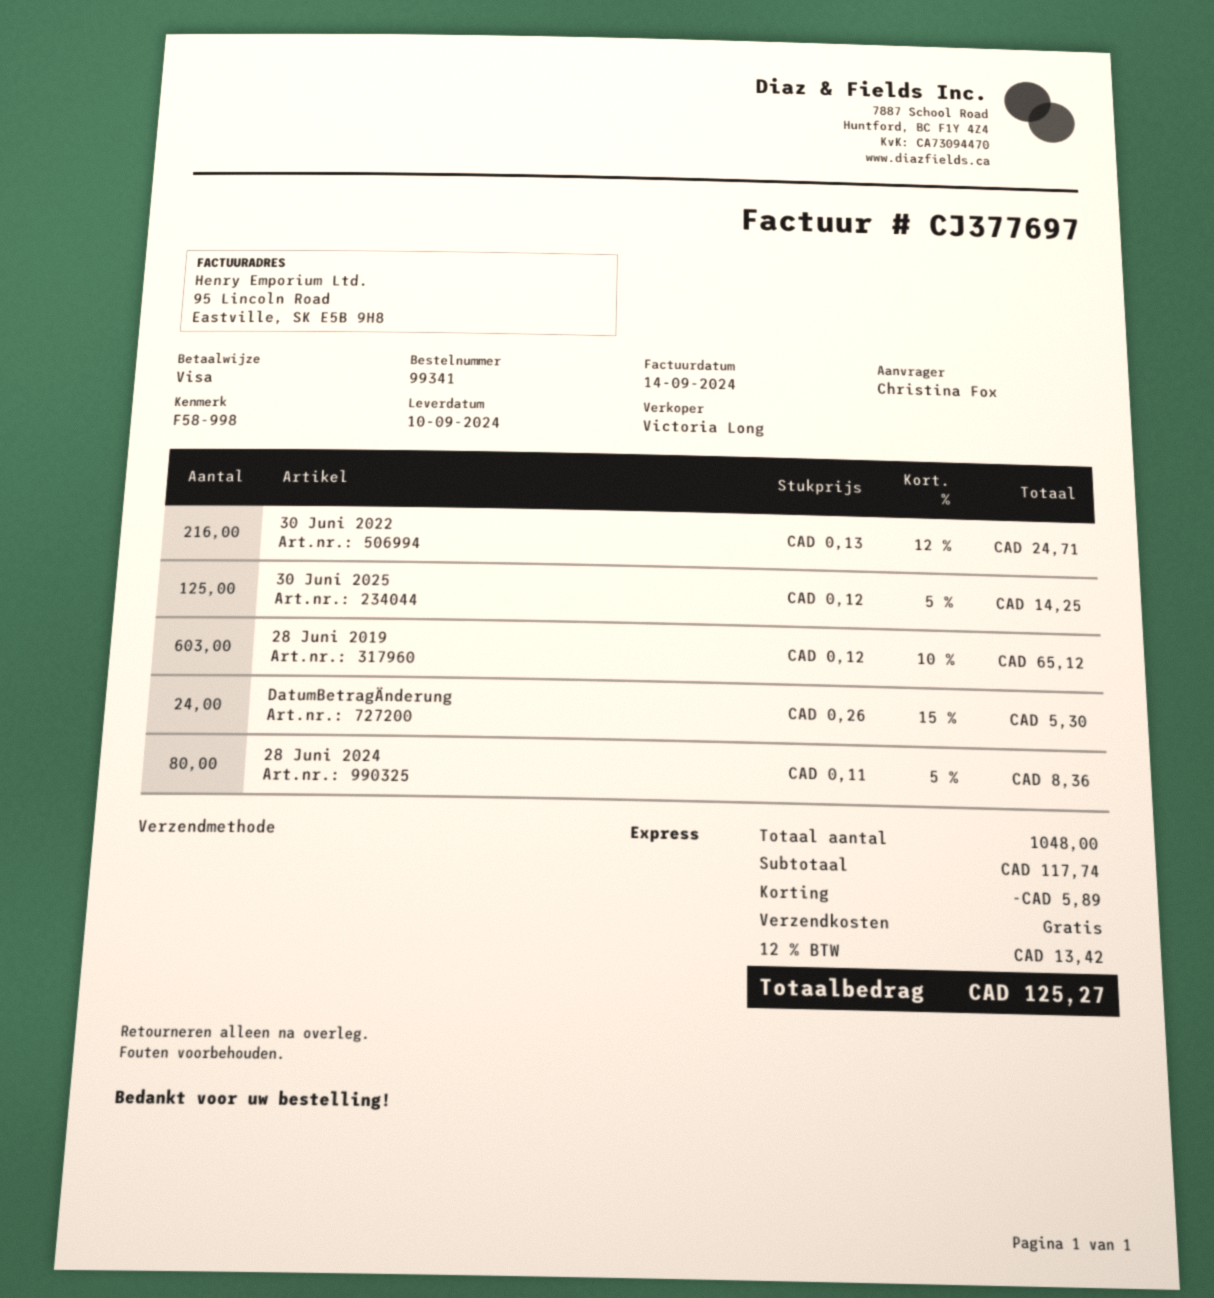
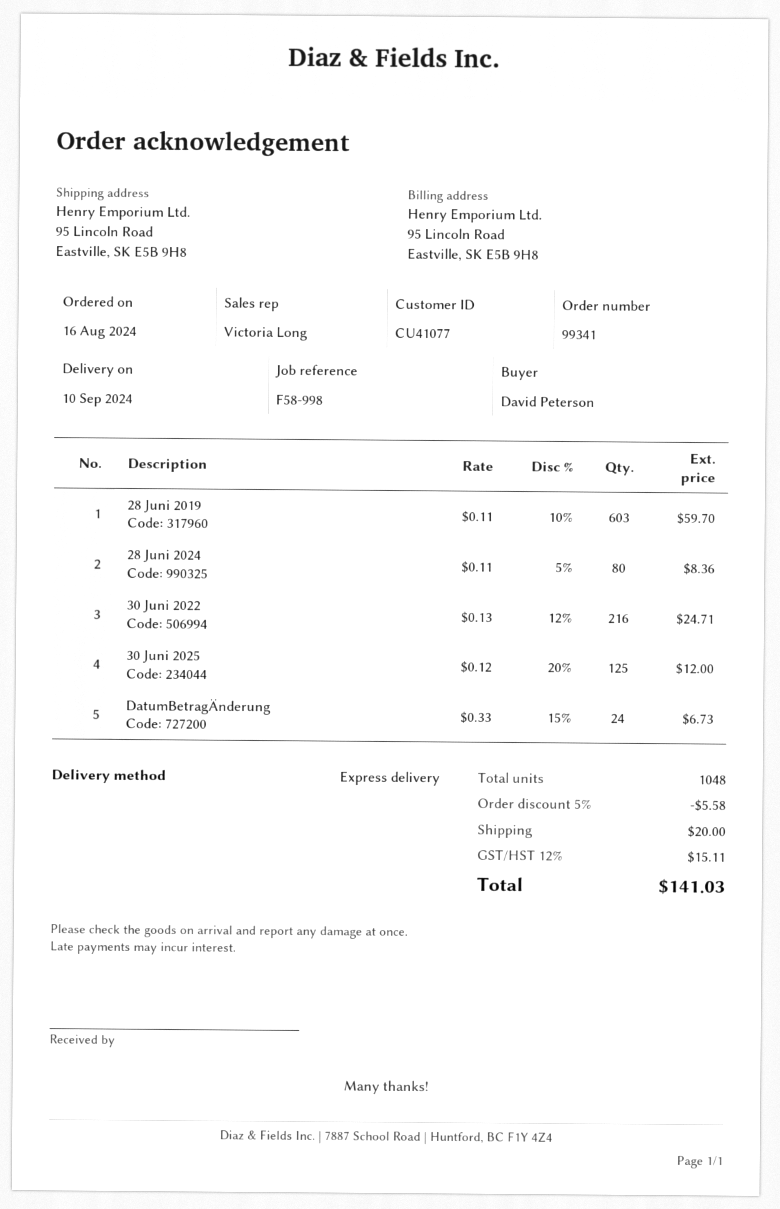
ordered by: Christina Fox -> David Peterson
30 Juni 2025: 125 x 0.12 - 5% = 14.25 -> 125 x 0.12 - 20% = 12.00
28 Juni 2019: 603 x 0.12 - 10% = 65.12 -> 603 x 0.11 - 10% = 59.70
DatumBetragÄnderung: 24 x 0.26 - 15% = 5.30 -> 24 x 0.33 - 15% = 6.73
discount: 5.89 -> 5.58
shipping: 0.00 -> 20.00
tax: 12% = 13.42 -> 12% = 15.11
total: 125.27 -> 141.03

